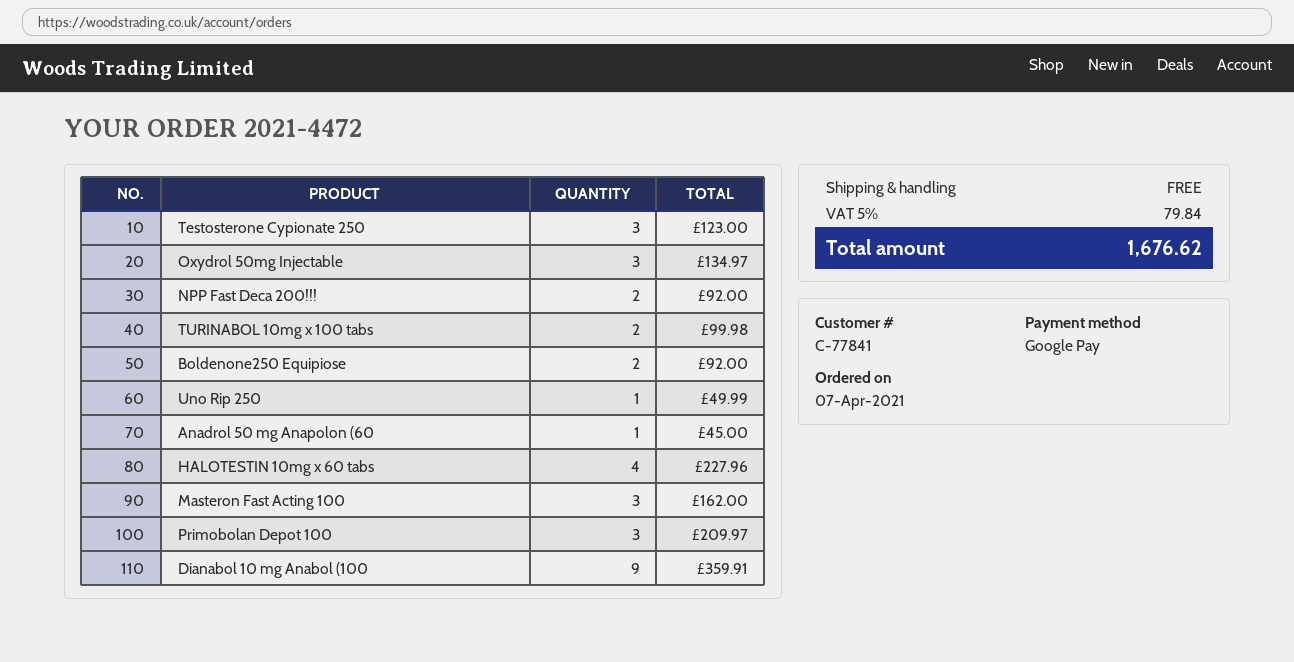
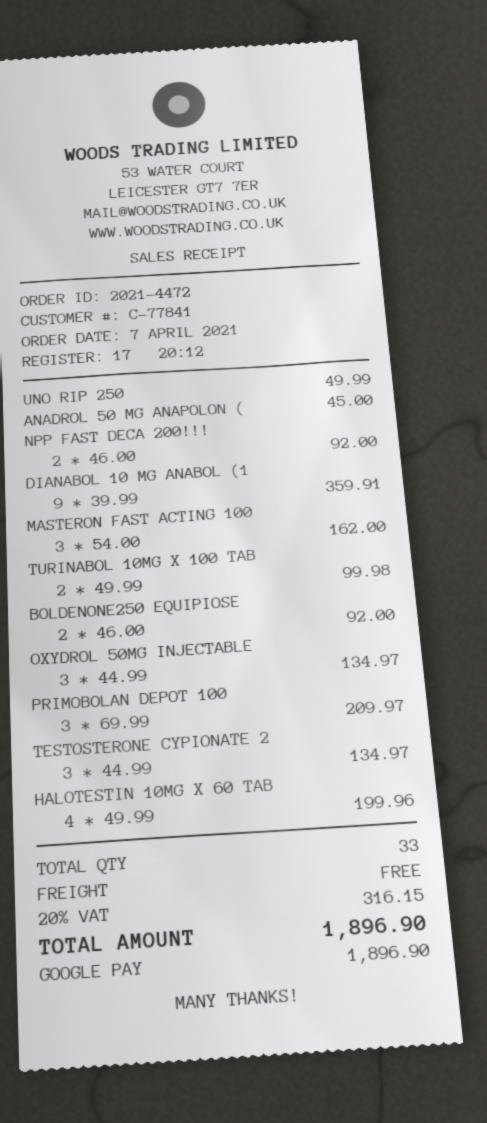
Testosterone Cypionate 250: 3 for 123.00 -> 3 for 134.97
HALOTESTIN 10mg x 60 tabs: 4 for 227.96 -> 4 for 199.96
tax: 5% = 79.84 -> 20% = 316.15
total: 1676.62 -> 1896.90

